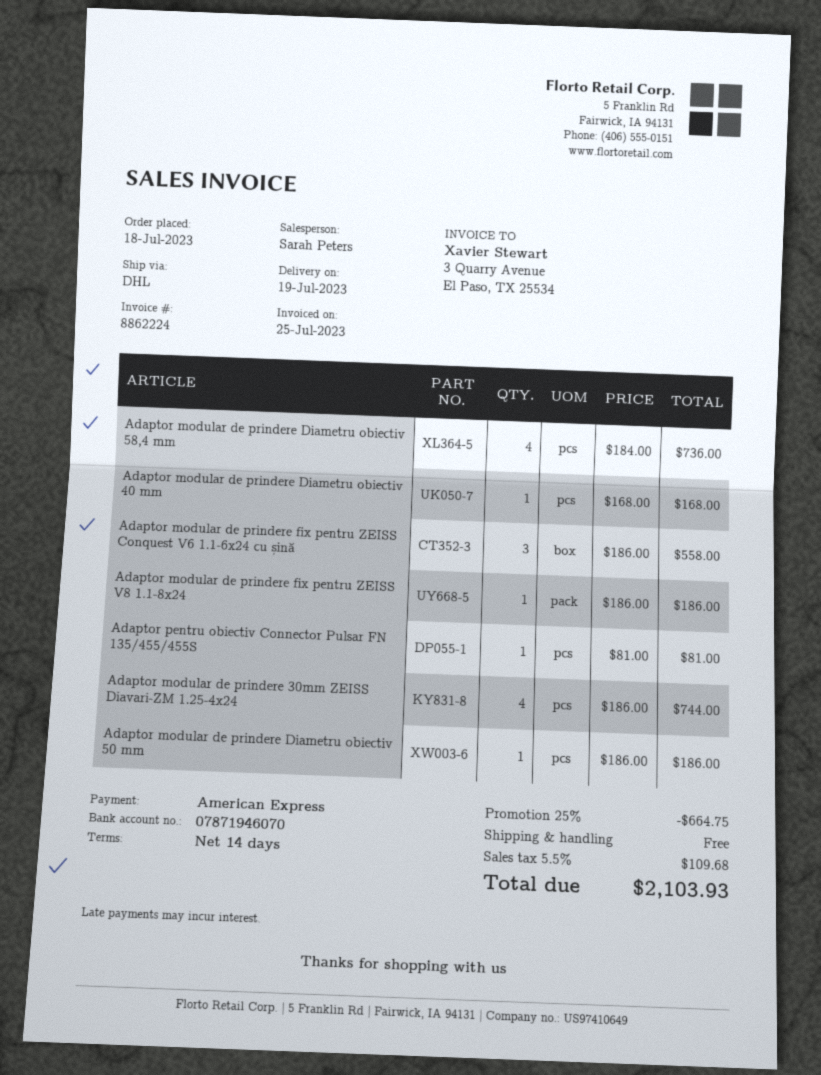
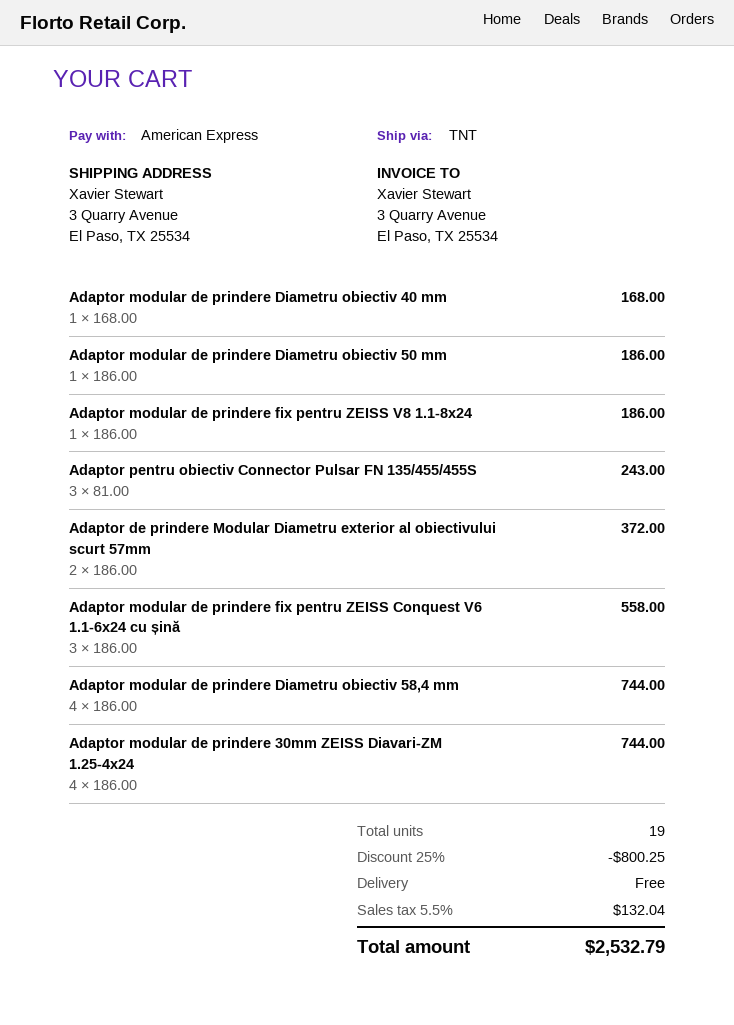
shipping method: DHL -> TNT
Adaptor modular de prindere Diametru obiectiv 58,4 mm: 4 x 184.00 = 736.00 -> 4 x 186.00 = 744.00
Adaptor pentru obiectiv Connector Pulsar FN 135/455/455S: 1 x 81.00 = 81.00 -> 3 x 81.00 = 243.00
Adaptor de prindere Modular Diametru exterior al obiectivului scurt 57mm: none -> 2 x 186.00 = 372.00
discount: 25% = 664.75 -> 25% = 800.25
tax: 5.5% = 109.68 -> 5.5% = 132.04
total: 2103.93 -> 2532.79

